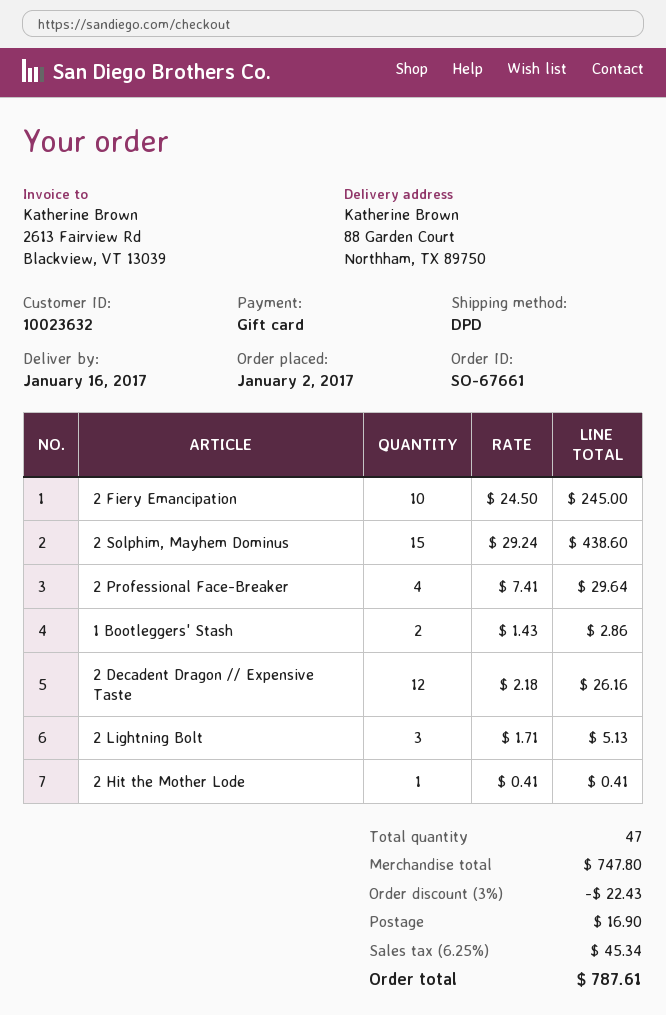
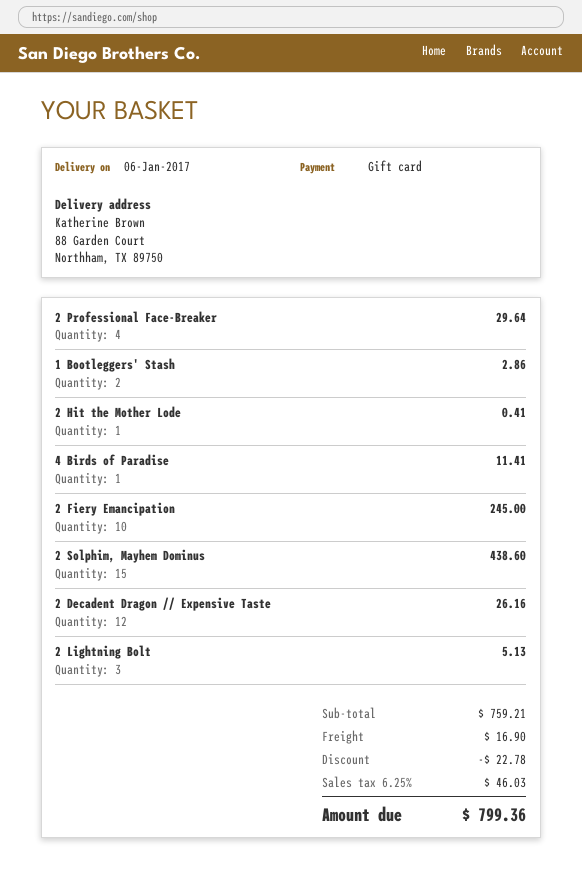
delivery date: 2017-01-16 -> 2017-01-06
4 Birds of Paradise: none -> 1 for 11.41
subtotal: 747.80 -> 759.21
discount: 22.43 -> 22.78
tax: 6.25% = 45.34 -> 6.25% = 46.03
total: 787.61 -> 799.36

